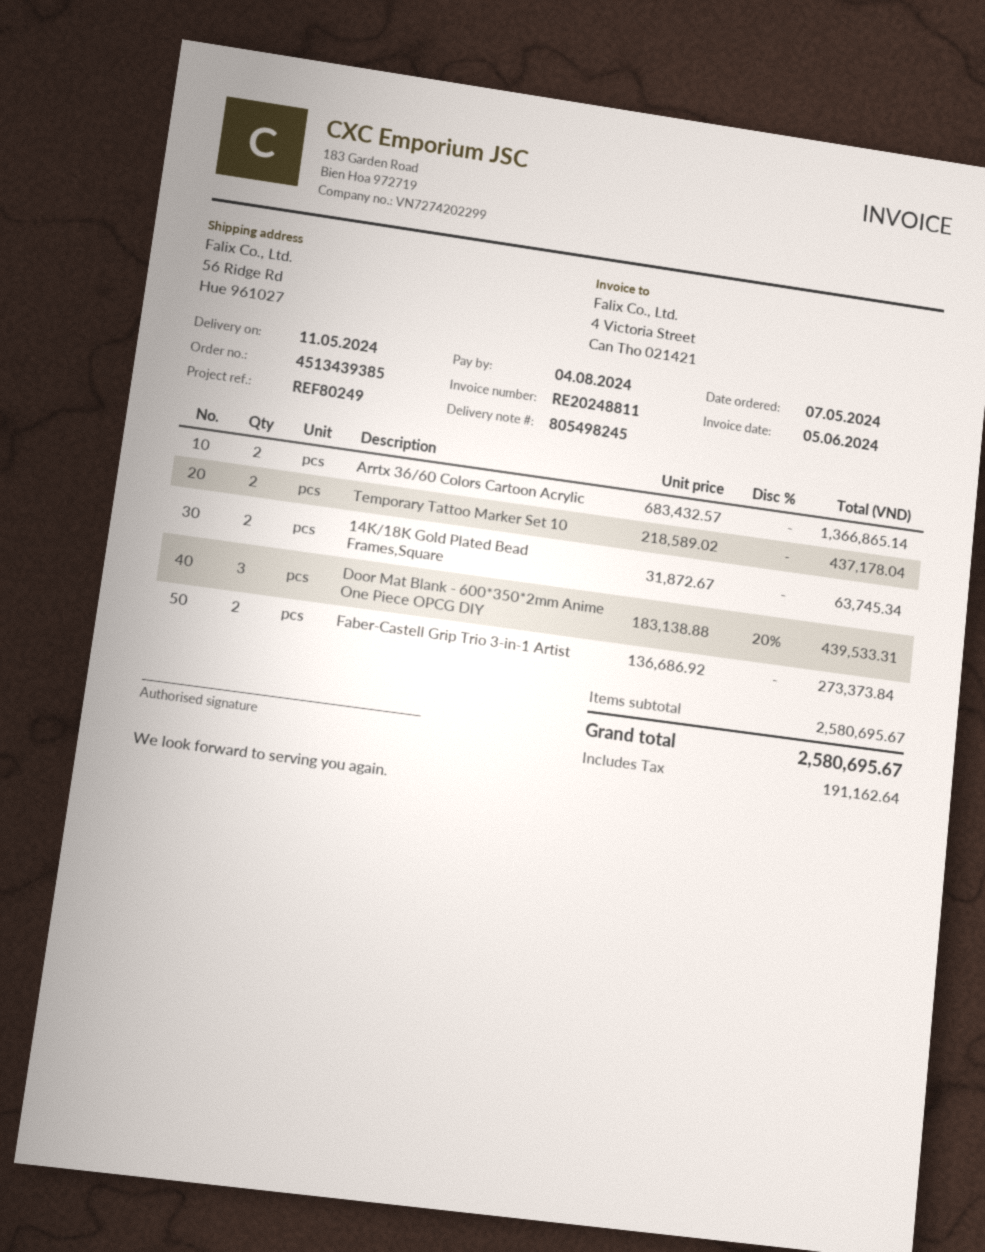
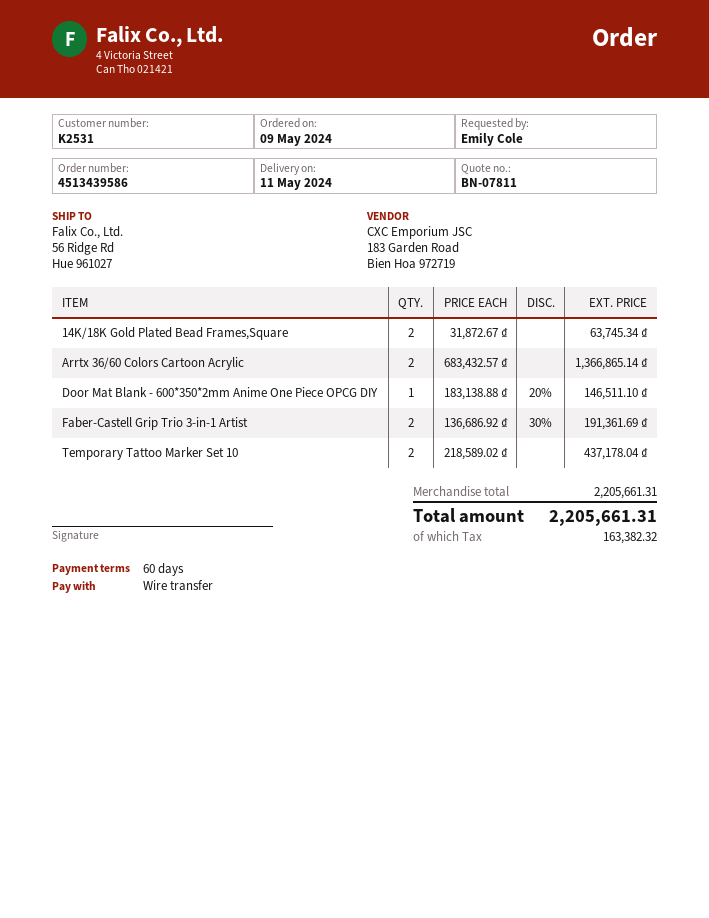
order number: 4513439385 -> 4513439586
order date: 2024-05-07 -> 2024-05-09
Door Mat Blank - 600*350*2mm Anime One Piece OPCG DIY: 3 x 183138.88 - 20% = 439533.31 -> 1 x 183138.88 - 20% = 146511.10
Faber-Castell Grip Trio 3-in-1 Artist: 2 x 136686.92 = 273373.84 -> 2 x 136686.92 - 30% = 191361.69
subtotal: 2580695.67 -> 2205661.31
tax: 191162.64 -> 163382.32
total: 2580695.67 -> 2205661.31

